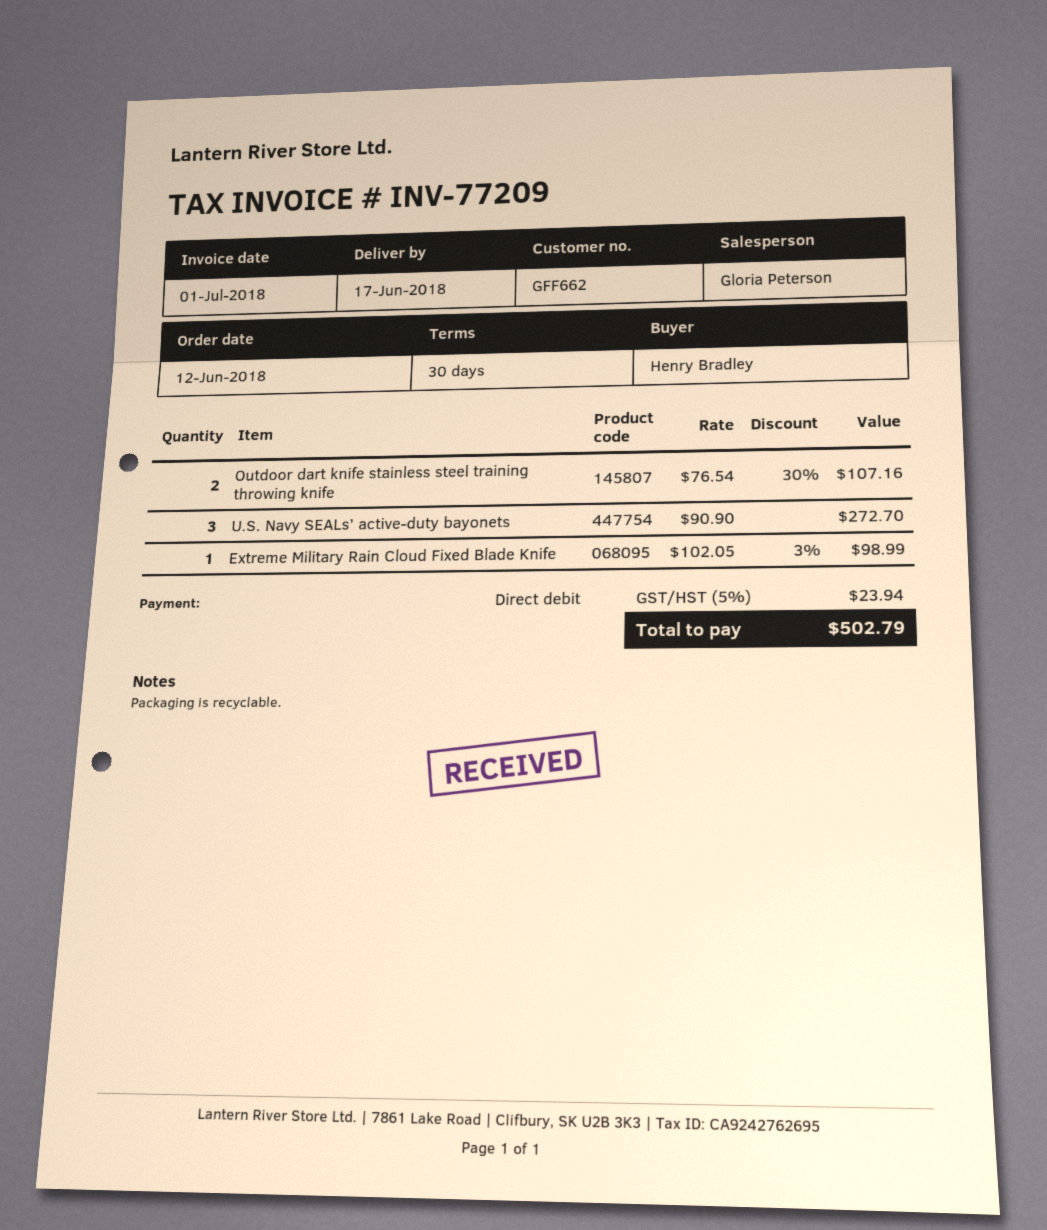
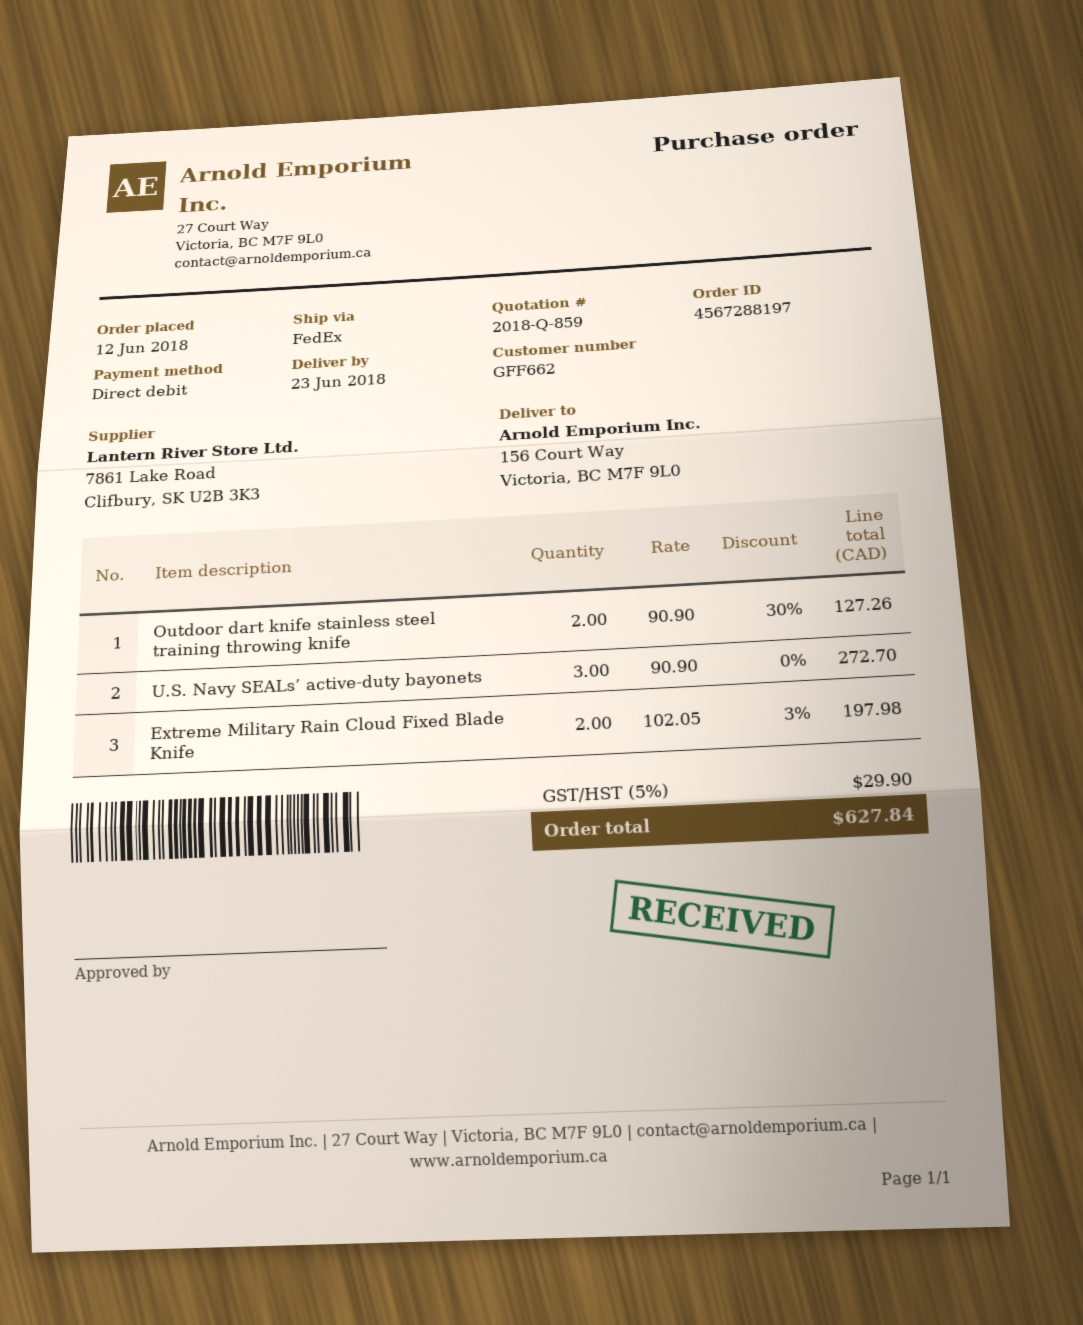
delivery date: 2018-06-17 -> 2018-06-23
Outdoor dart knife stainless steel training throwing knife: 2 x 76.54 - 30% = 107.16 -> 2 x 90.90 - 30% = 127.26
Extreme Military Rain Cloud Fixed Blade Knife: 1 x 102.05 - 3% = 98.99 -> 2 x 102.05 - 3% = 197.98
tax: 5% = 23.94 -> 5% = 29.90
total: 502.79 -> 627.84

